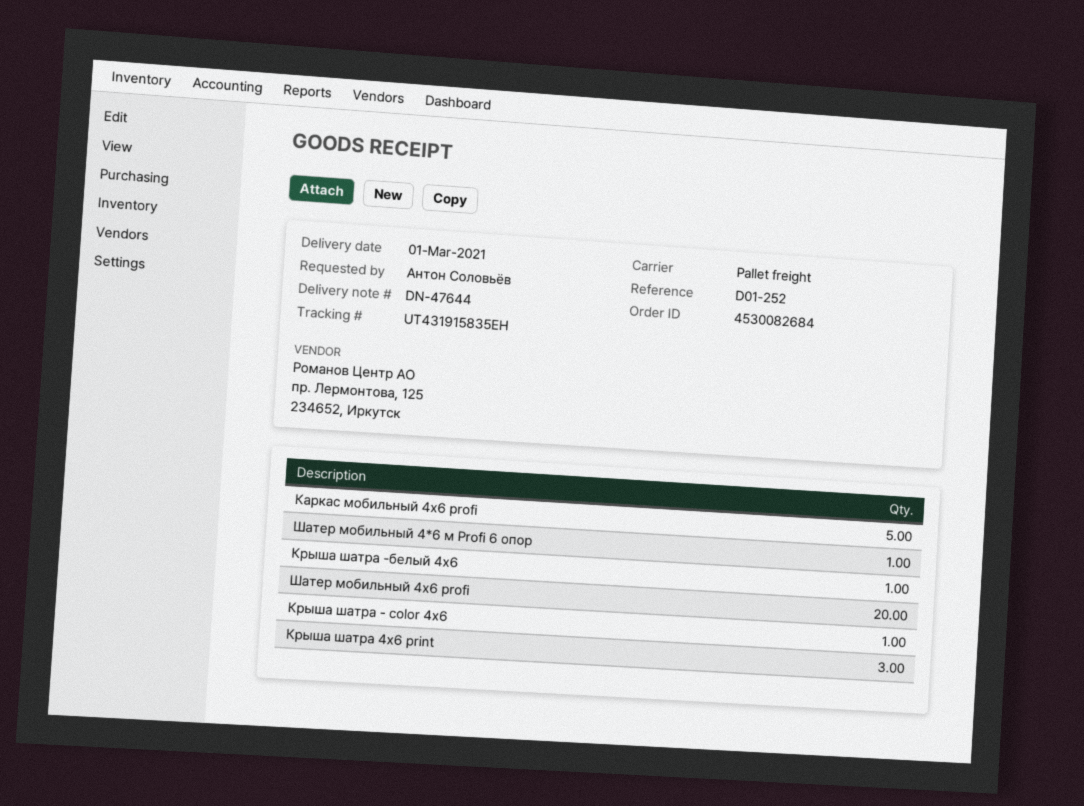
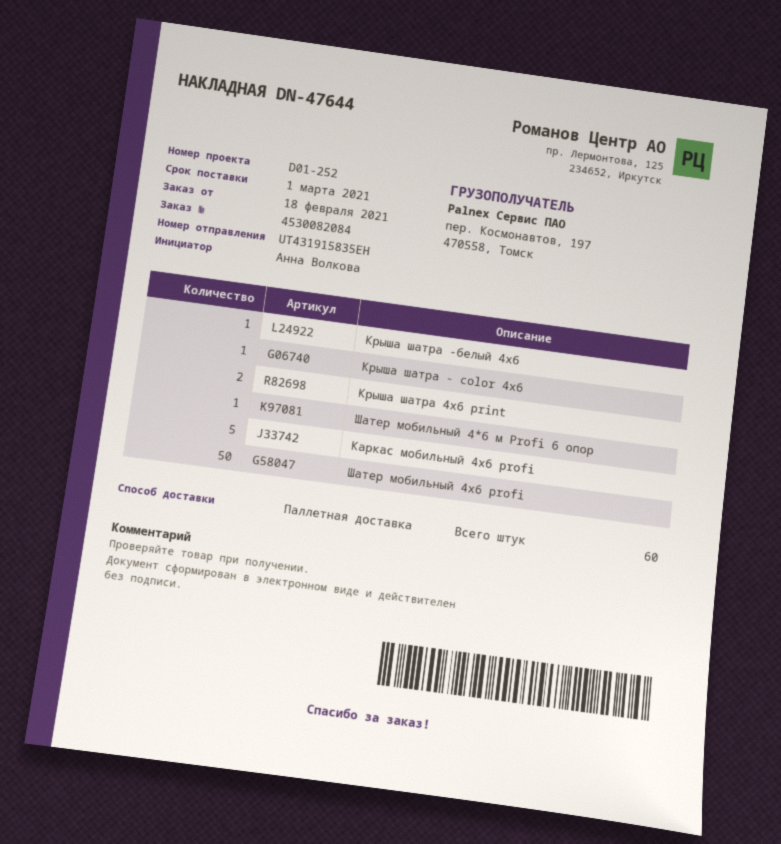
order number: 4530082684 -> 4530082084
ordered by: Антон Соловьёв -> Анна Волкова
Шатер мобильный 4х6 profi: 20 -> 50
Крыша шатра 4х6 print: 3 -> 2

